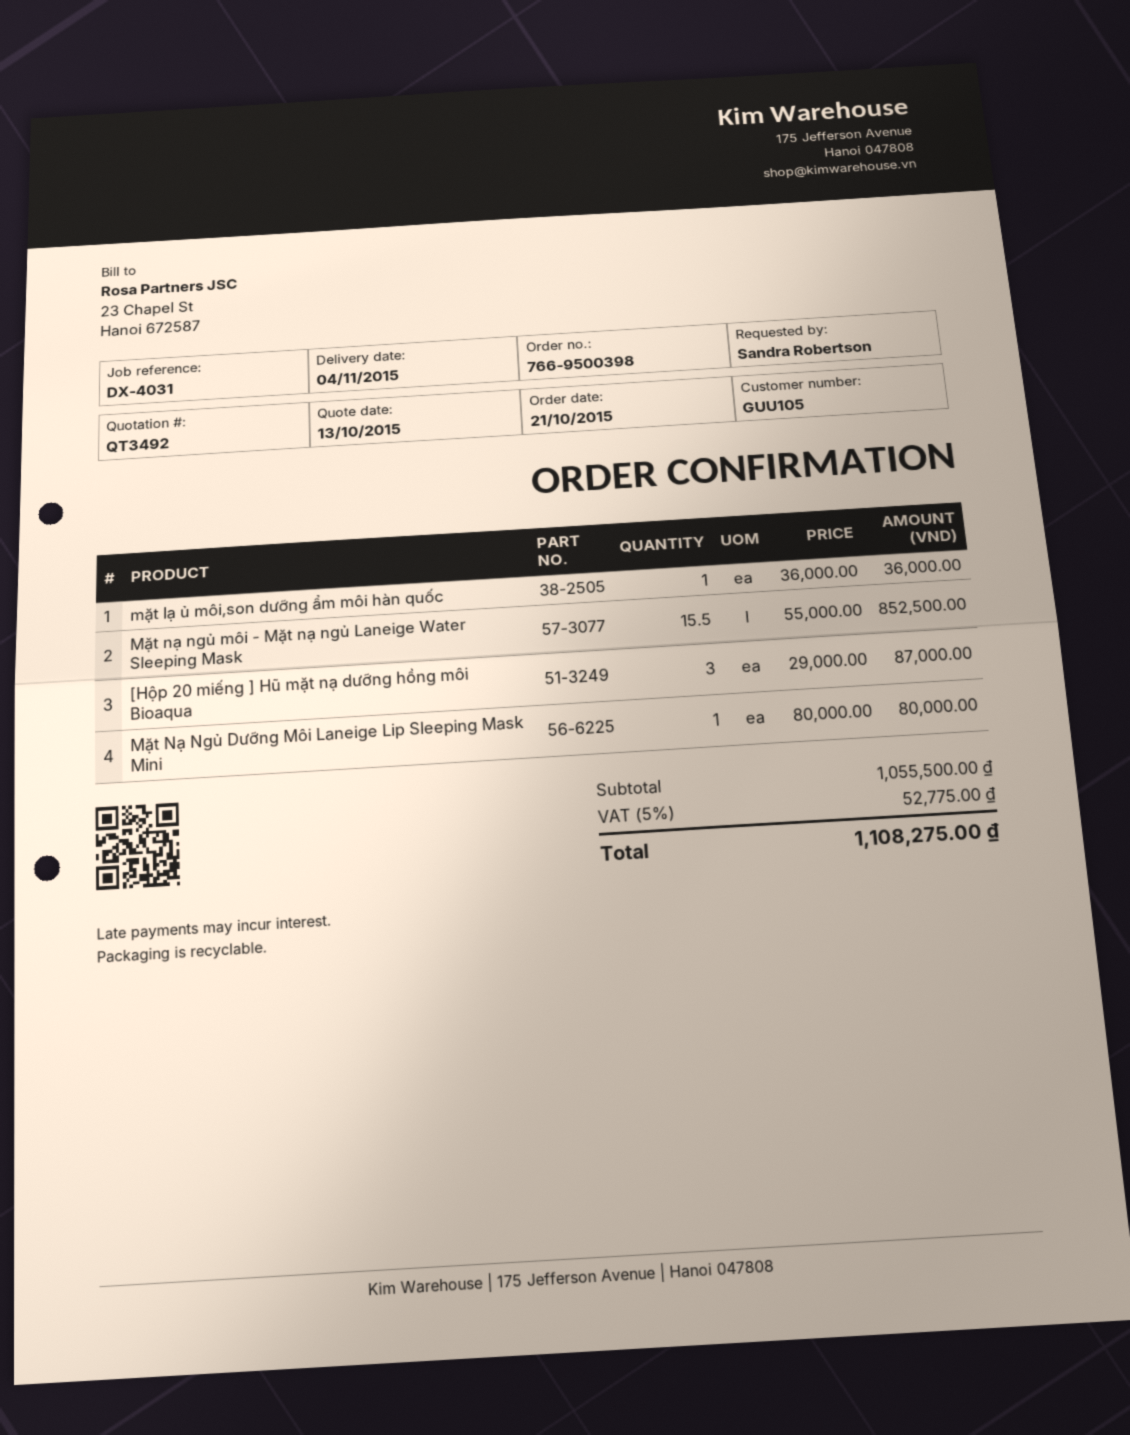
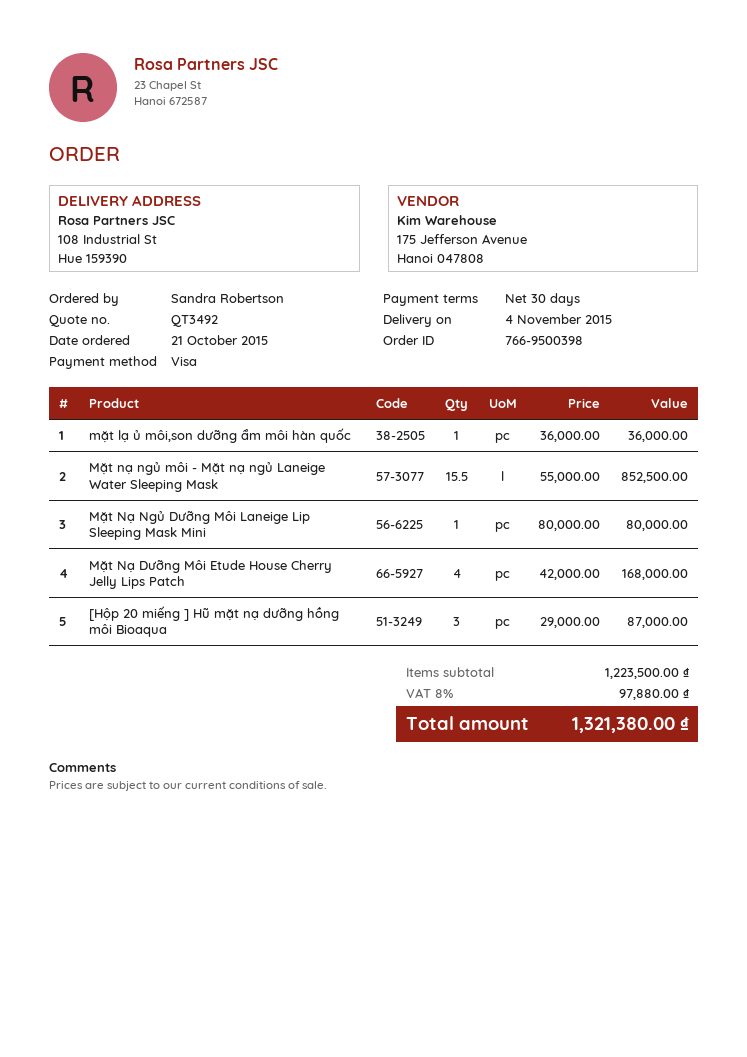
Mặt Nạ Dưỡng Môi Etude House Cherry Jelly Lips Patch: none -> 4 x 42000.00 = 168000.00
subtotal: 1055500.00 -> 1223500.00
tax: 5% = 52775.00 -> 8% = 97880.00
total: 1108275.00 -> 1321380.00

